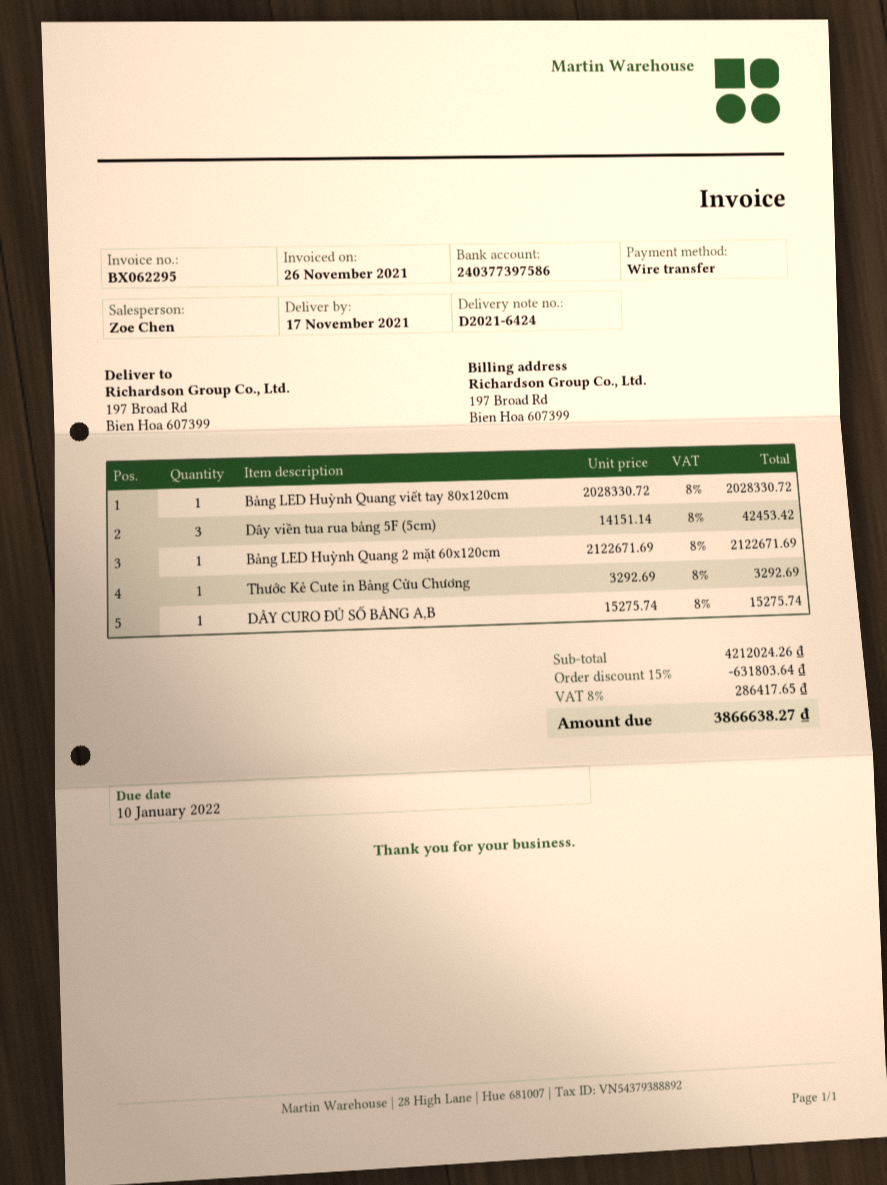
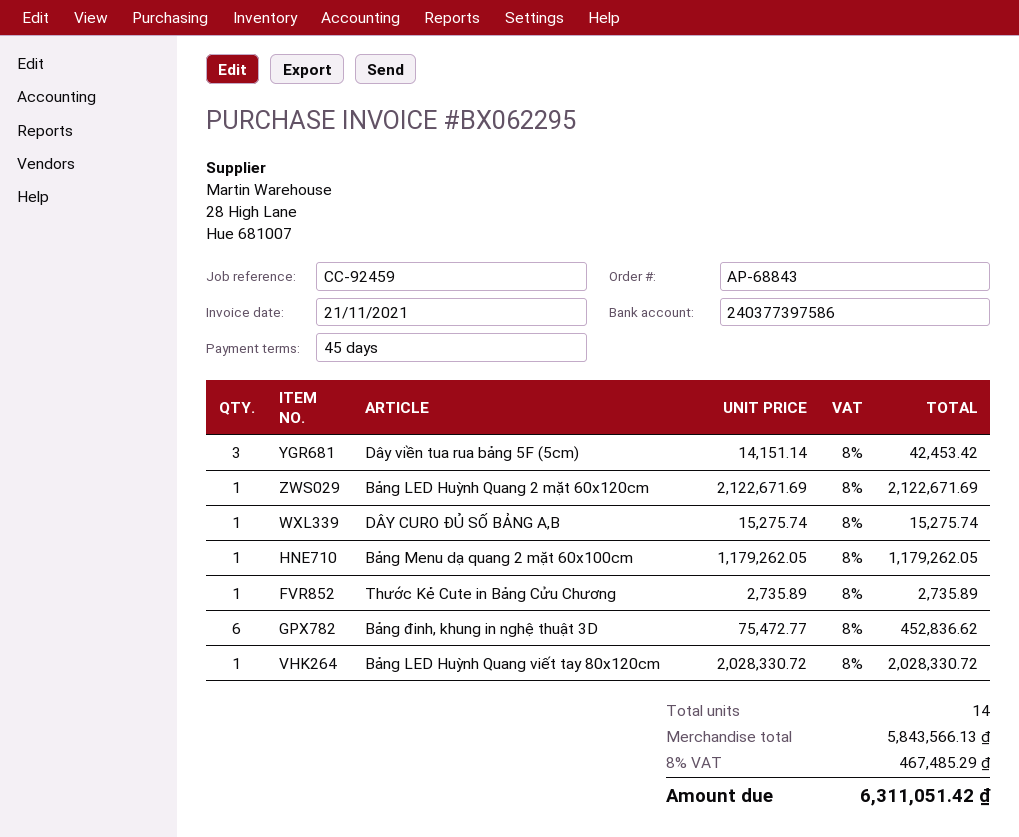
invoice date: 2021-11-26 -> 2021-11-21
Thước Kẻ Cute in Bảng Cửu Chương: 1 x 3292.69 = 3292.69 -> 1 x 2735.89 = 2735.89
Bảng Menu dạ quang 2 mặt 60x100cm: none -> 1 x 1179262.05 = 1179262.05
Bảng đinh, khung in nghệ thuật 3D: none -> 6 x 75472.77 = 452836.62
subtotal: 4212024.26 -> 5843566.13
discount: 15% = 631803.64 -> none
tax: 8% = 286417.65 -> 8% = 467485.29
total: 3866638.27 -> 6311051.42

